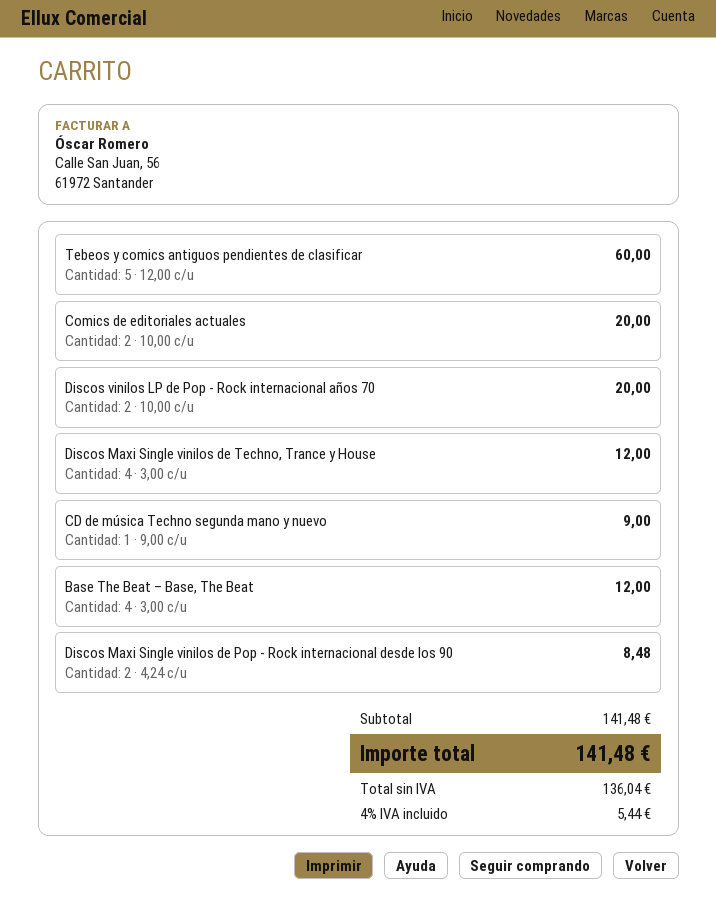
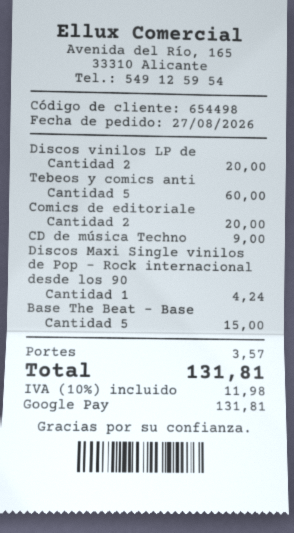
Discos Maxi Single vinilos de Techno, Trance y House: 4 for 12.00 -> none
Base The Beat – Base, The Beat: 4 for 12.00 -> 5 for 15.00
Discos Maxi Single vinilos de Pop - Rock internacional desde los 90: 2 for 8.48 -> 1 for 4.24
shipping: none -> 3.57
tax: 4% = 5.44 -> 10% = 11.98
total: 141.48 -> 131.81

